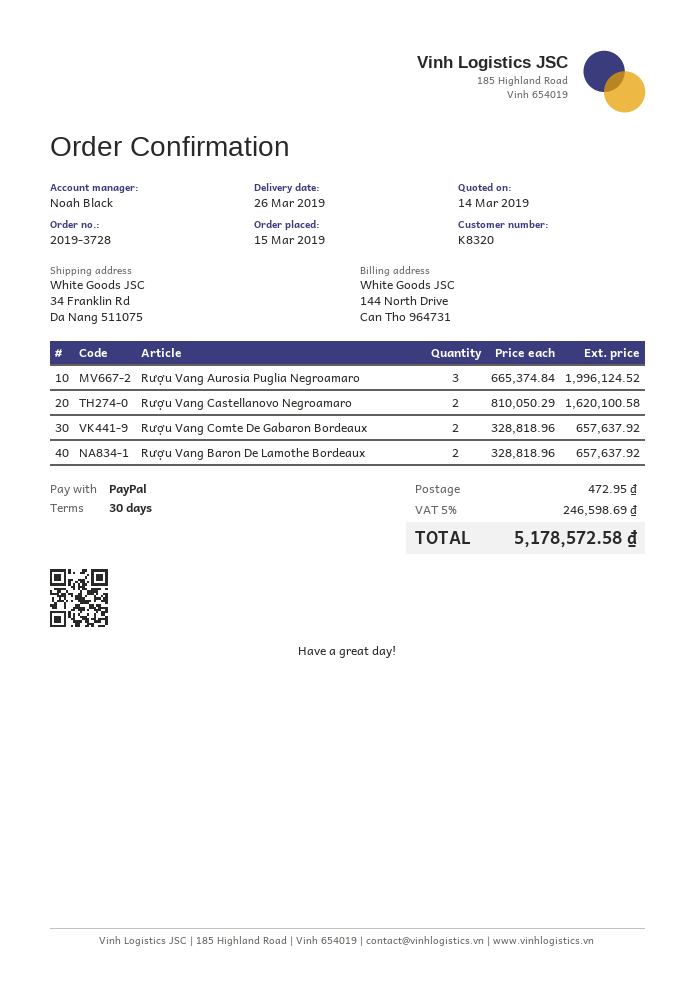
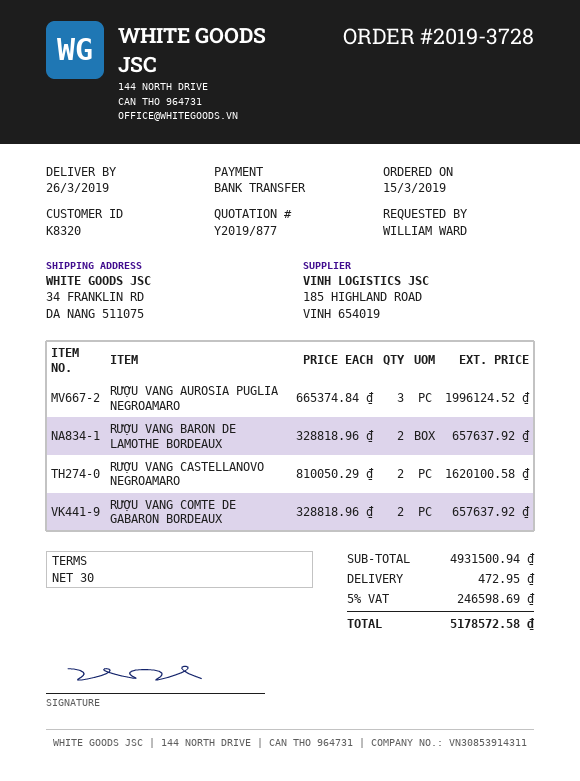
payment method: PayPal -> bank transfer

